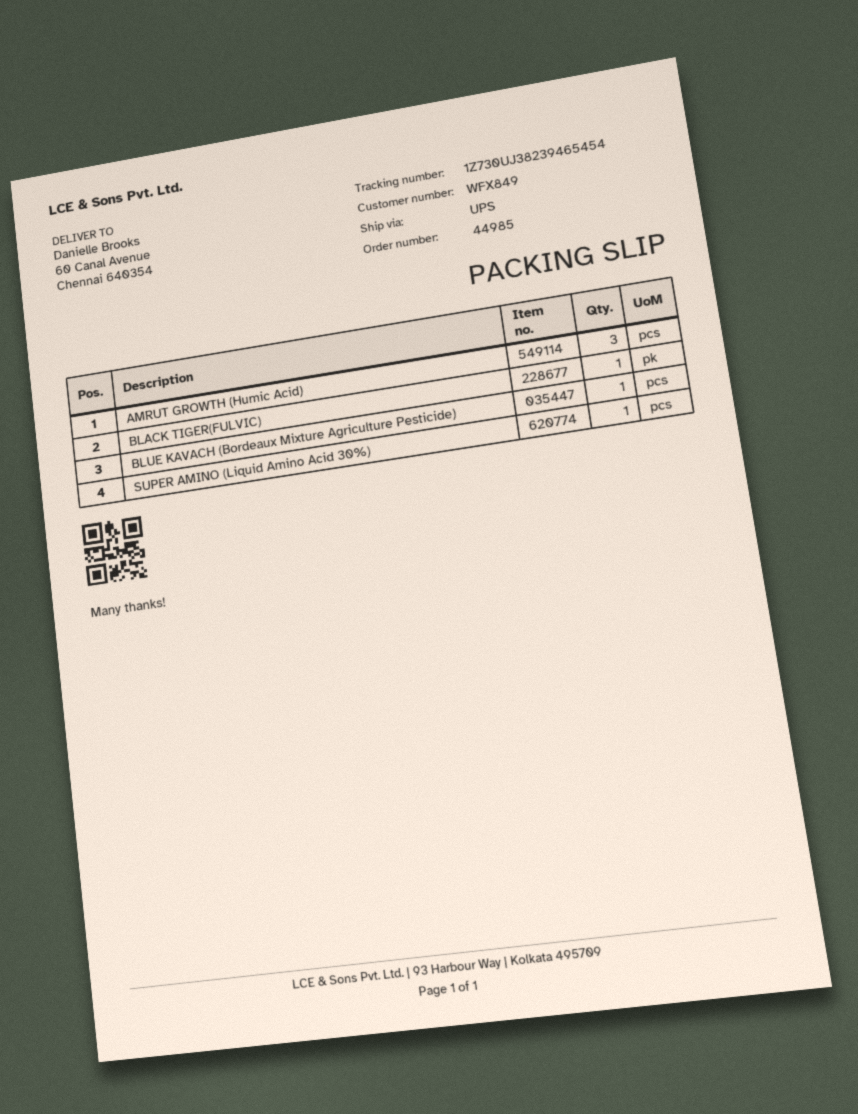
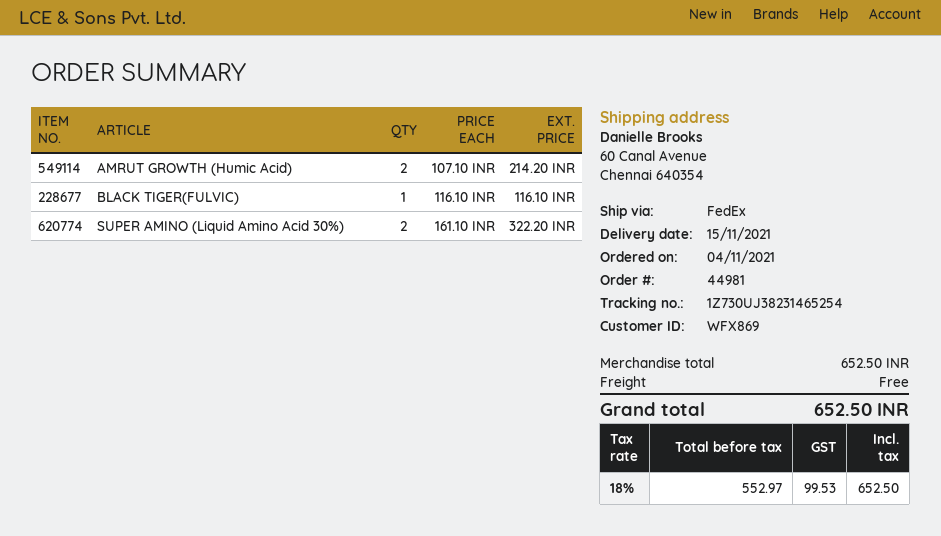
order number: 44985 -> 44981
customer number: WFX849 -> WFX869
shipping method: UPS -> FedEx
tracking number: 1Z730UJ38239465454 -> 1Z730UJ38231465254
AMRUT GROWTH (Humic Acid): 3 -> 2
BLUE KAVACH (Bordeaux Mixture Agriculture Pesticide): 1 -> none
SUPER AMINO (Liquid Amino Acid 30%): 1 -> 2

